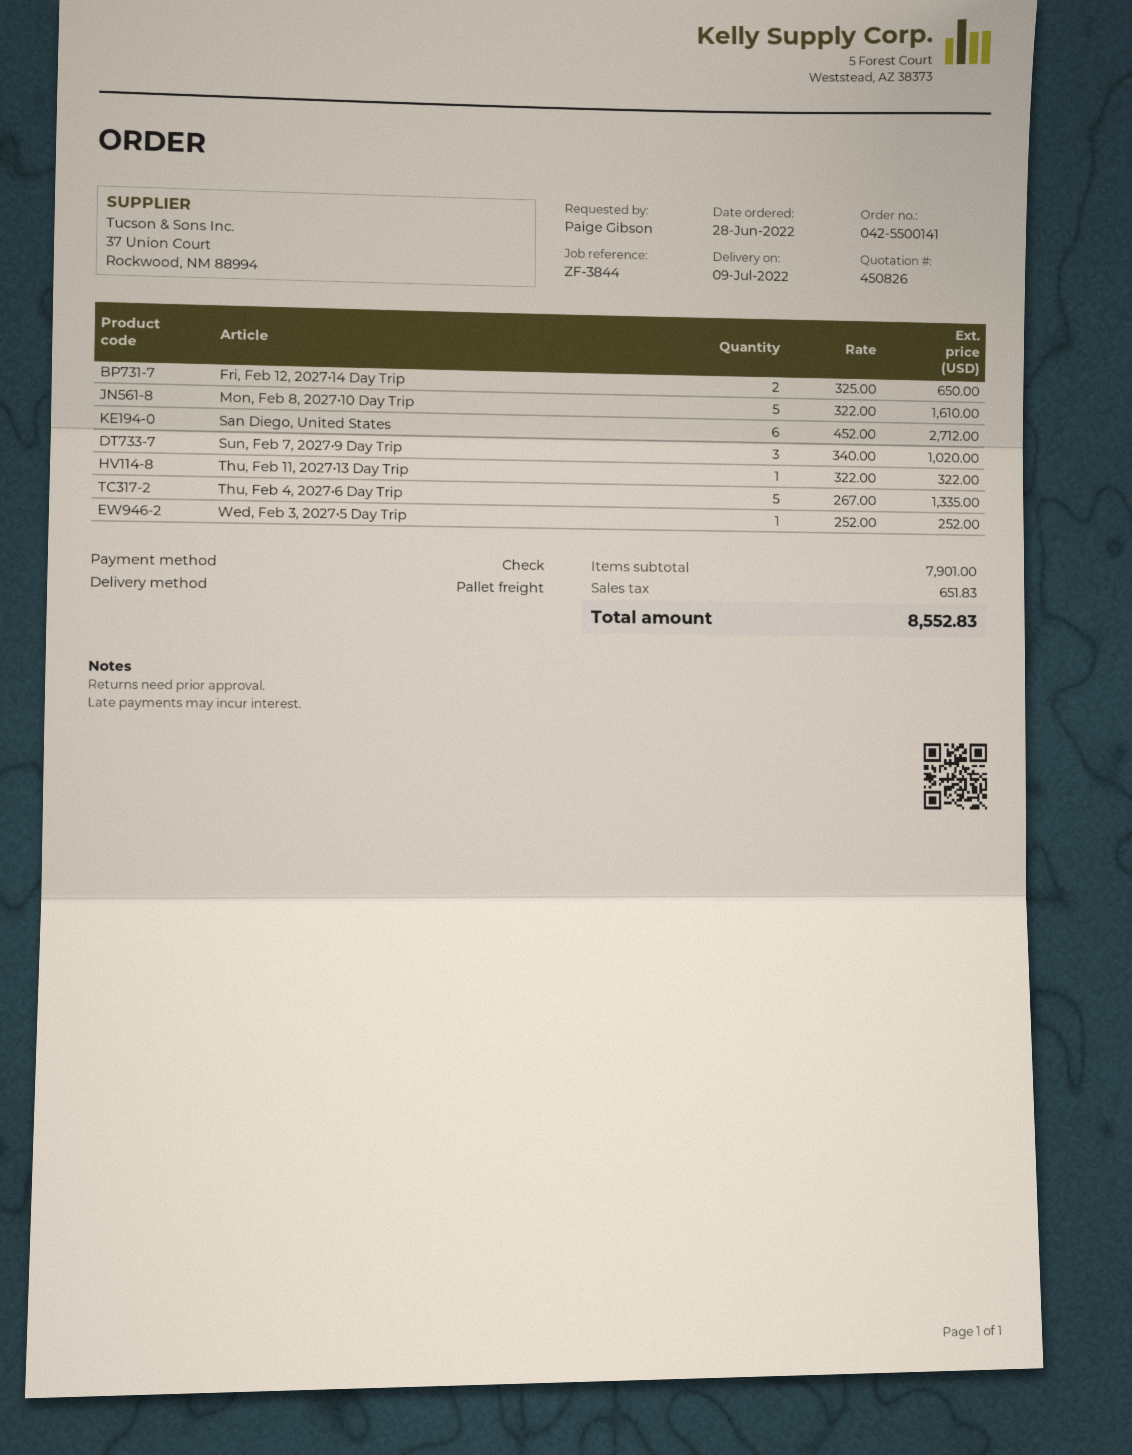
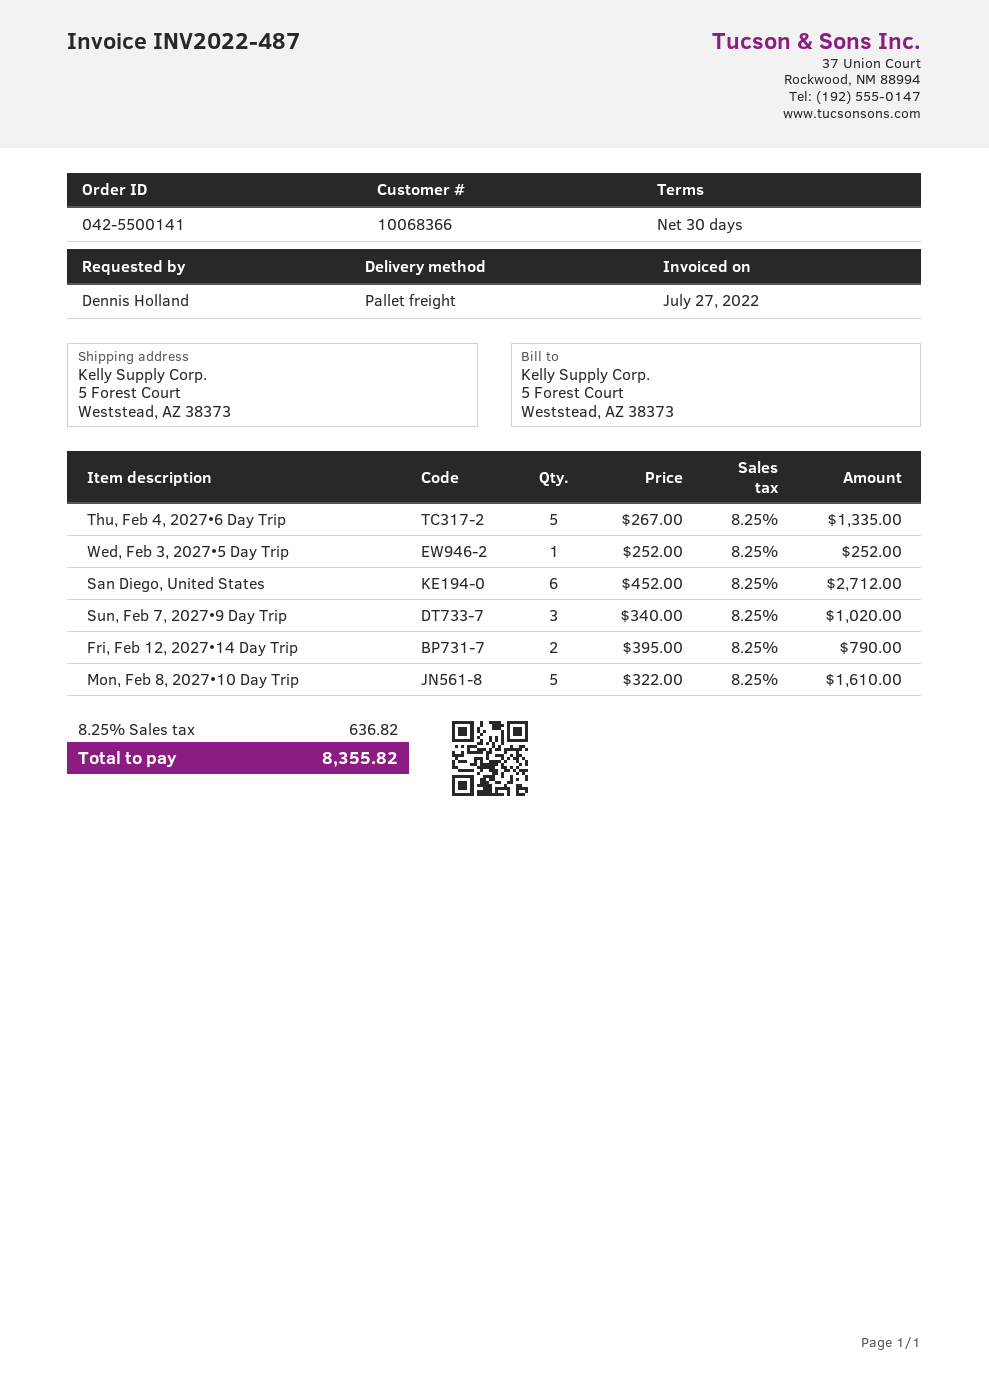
ordered by: Paige Gibson -> Dennis Holland
Fri, Feb 12, 2027•14 Day Trip: 2 x 325.00 = 650.00 -> 2 x 395.00 = 790.00
Thu, Feb 11, 2027•13 Day Trip: 1 x 322.00 = 322.00 -> none
tax: 651.83 -> 636.82
total: 8552.83 -> 8355.82

